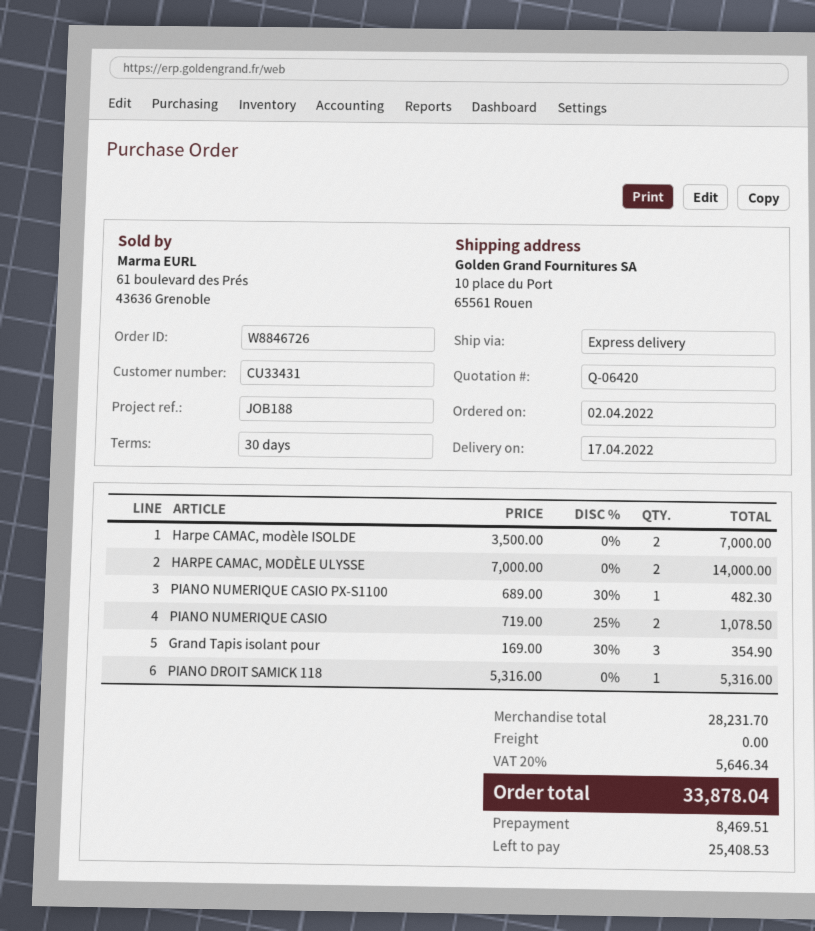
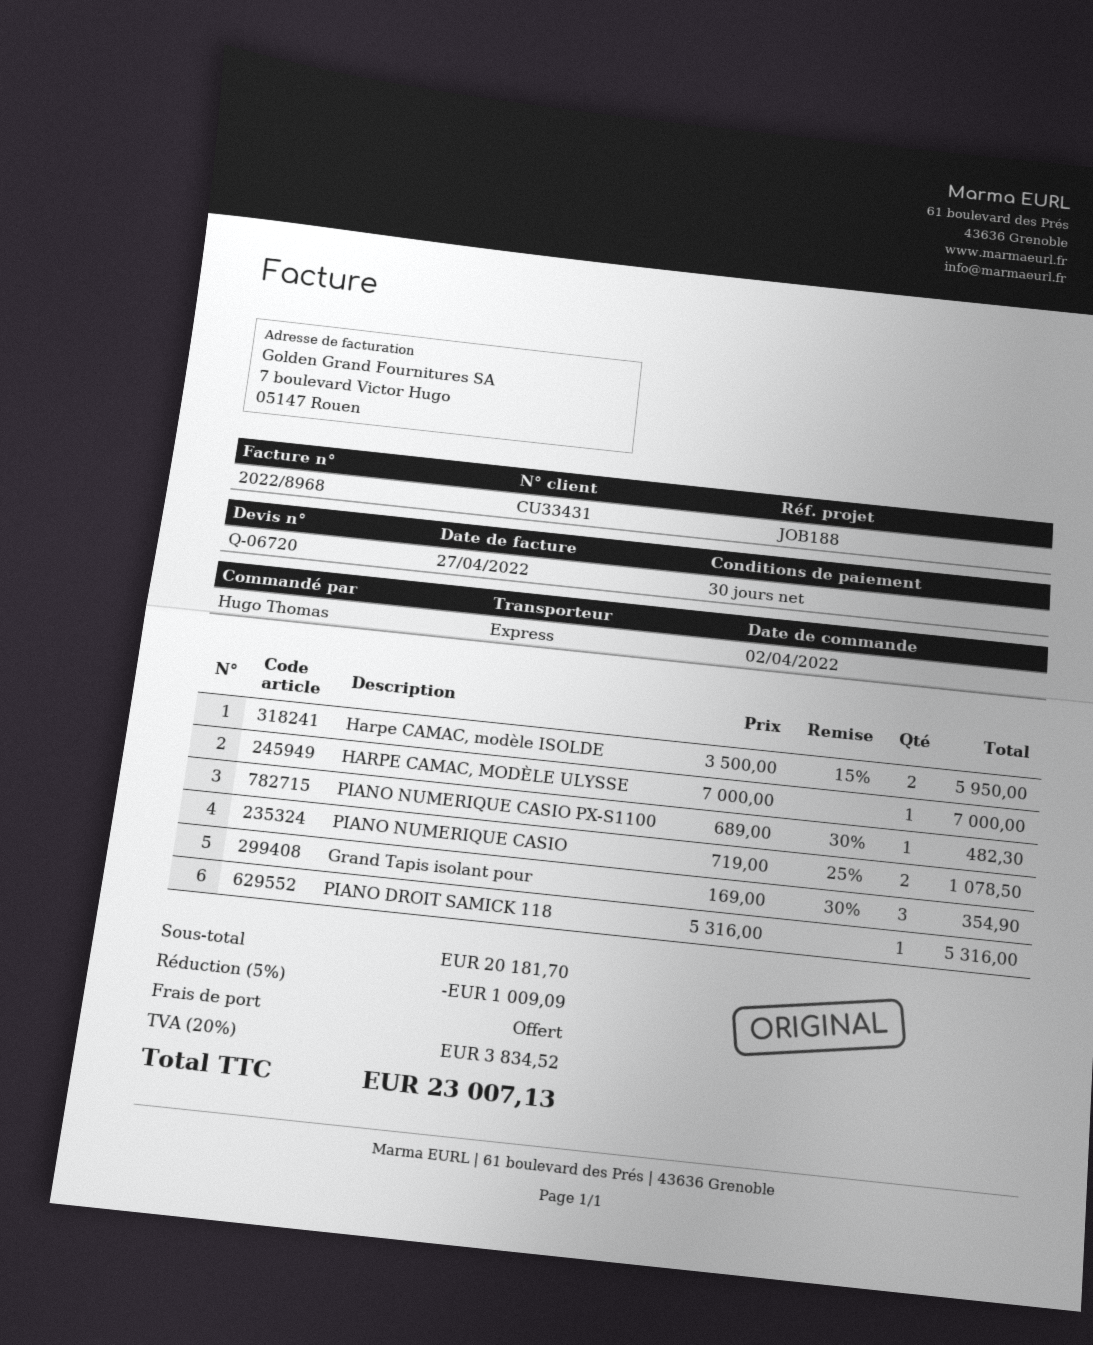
quote number: Q-06420 -> Q-06720
Harpe CAMAC, modèle ISOLDE: 2 x 3500.00 = 7000.00 -> 2 x 3500.00 - 15% = 5950.00
HARPE CAMAC, MODÈLE ULYSSE: 2 x 7000.00 = 14000.00 -> 1 x 7000.00 = 7000.00
subtotal: 28231.70 -> 20181.70
discount: none -> 5% = 1009.09
tax: 20% = 5646.34 -> 20% = 3834.52
total: 33878.04 -> 23007.13

